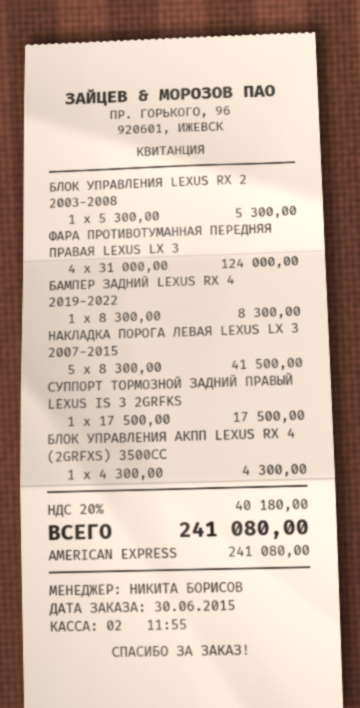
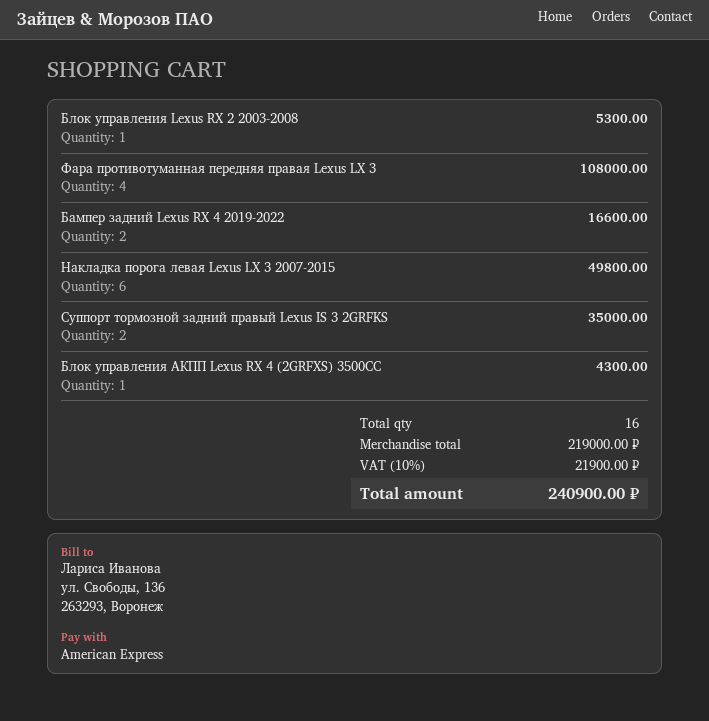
ФАРА ПРОТИВОТУМАННАЯ ПЕРЕДНЯЯ ПРАВАЯ LEXUS LX 3: 4 for 124000.00 -> 4 for 108000.00
БАМПЕР ЗАДНИЙ LEXUS RX 4 2019-2022: 1 for 8300.00 -> 2 for 16600.00
НАКЛАДКА ПОРОГА ЛЕВАЯ LEXUS LX 3 2007-2015: 5 for 41500.00 -> 6 for 49800.00
СУППОРТ ТОРМОЗНОЙ ЗАДНИЙ ПРАВЫЙ LEXUS IS 3 2GRFKS: 1 for 17500.00 -> 2 for 35000.00
tax: 20% = 40180.00 -> 10% = 21900.00
total: 241080.00 -> 240900.00

